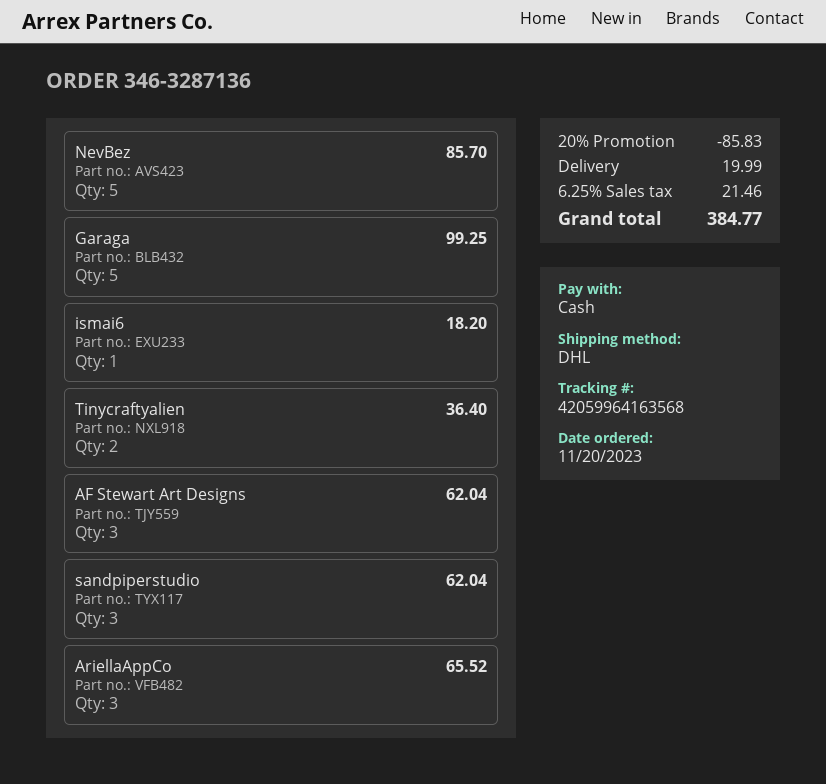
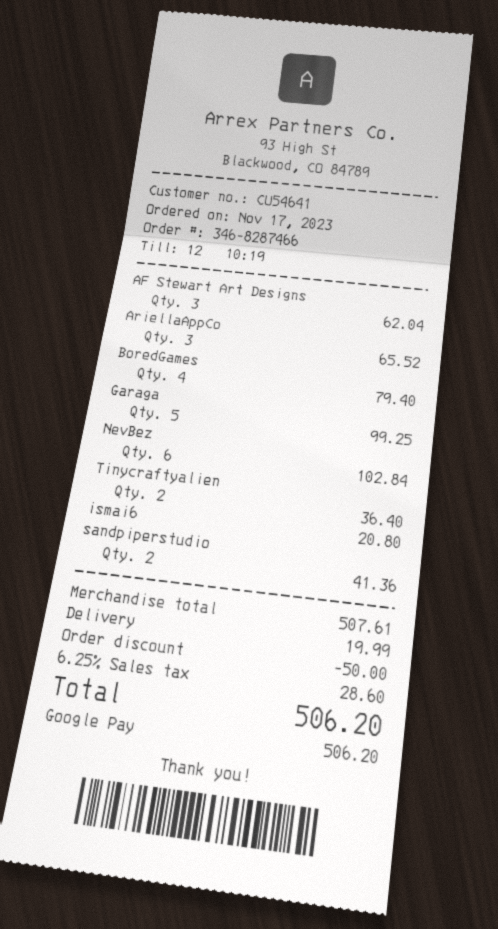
order number: 346-3287136 -> 346-8287466
order date: 2023-11-20 -> 2023-11-17
payment method: cash -> Google Pay
NevBez: 5 for 85.70 -> 6 for 102.84
ismai6: 1 for 18.20 -> 1 for 20.80
sandpiperstudio: 3 for 62.04 -> 2 for 41.36
BoredGames: none -> 4 for 79.40
discount: 85.83 -> 50.00
tax: 6.25% = 21.46 -> 6.25% = 28.60
total: 384.77 -> 506.20

